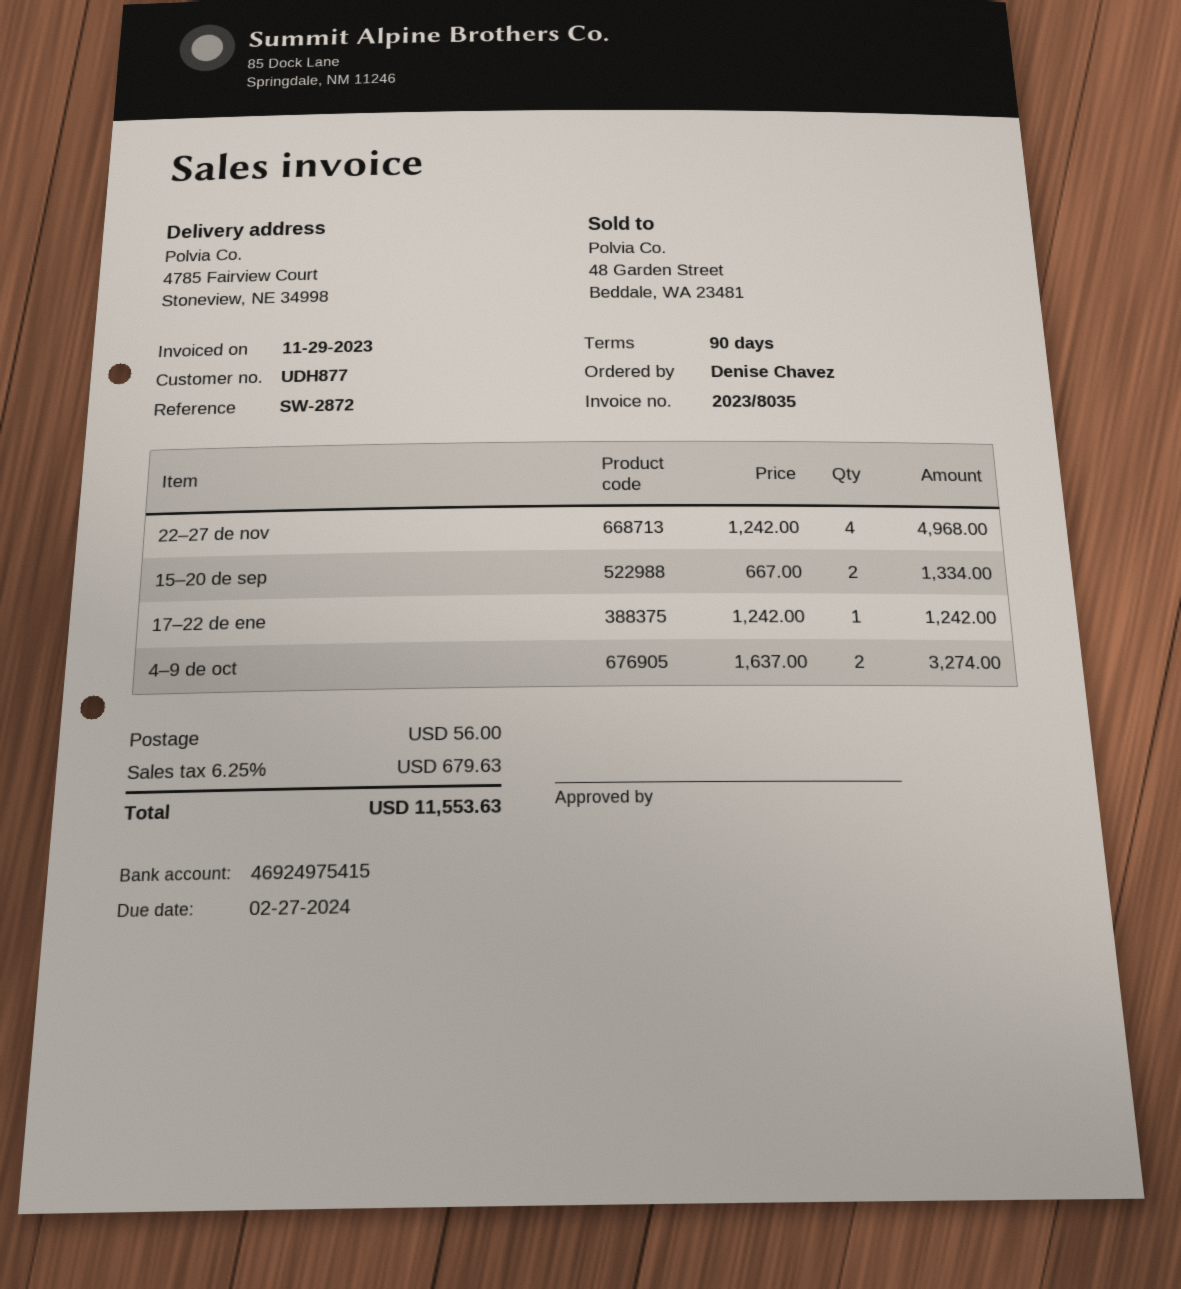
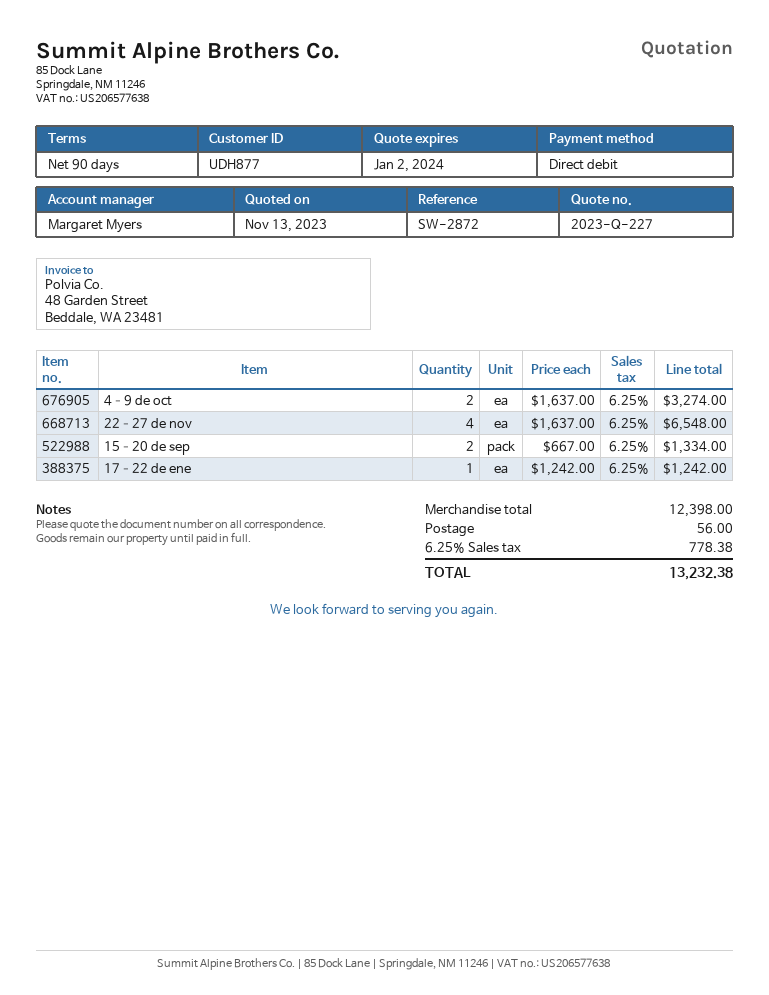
22–27 de nov: 4 x 1242.00 = 4968.00 -> 4 x 1637.00 = 6548.00
tax: 6.25% = 679.63 -> 6.25% = 778.38
total: 11553.63 -> 13232.38

